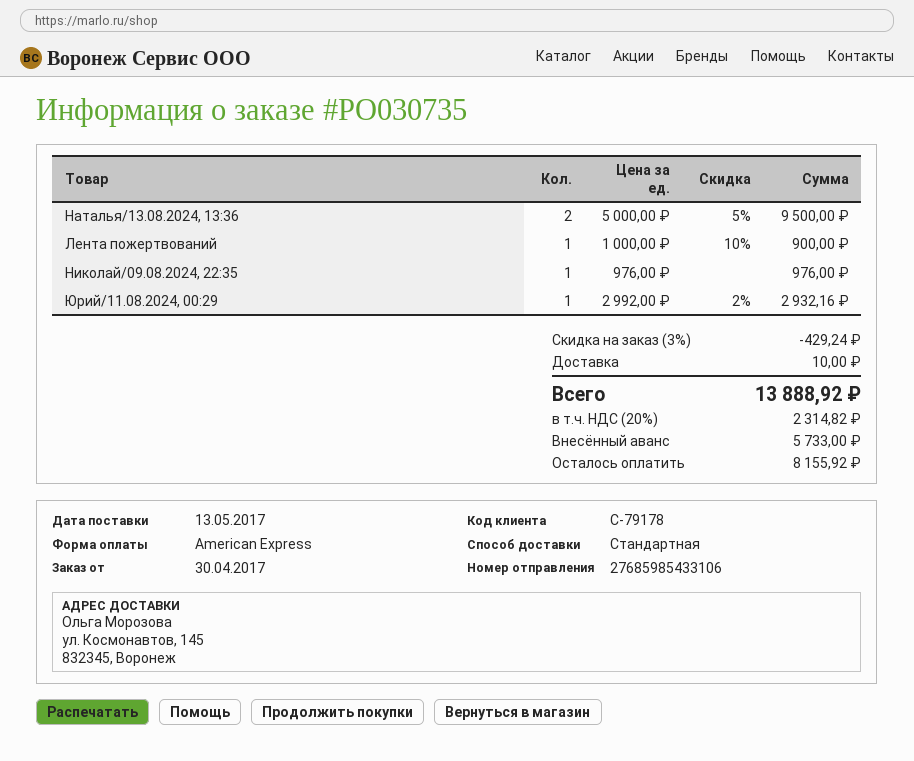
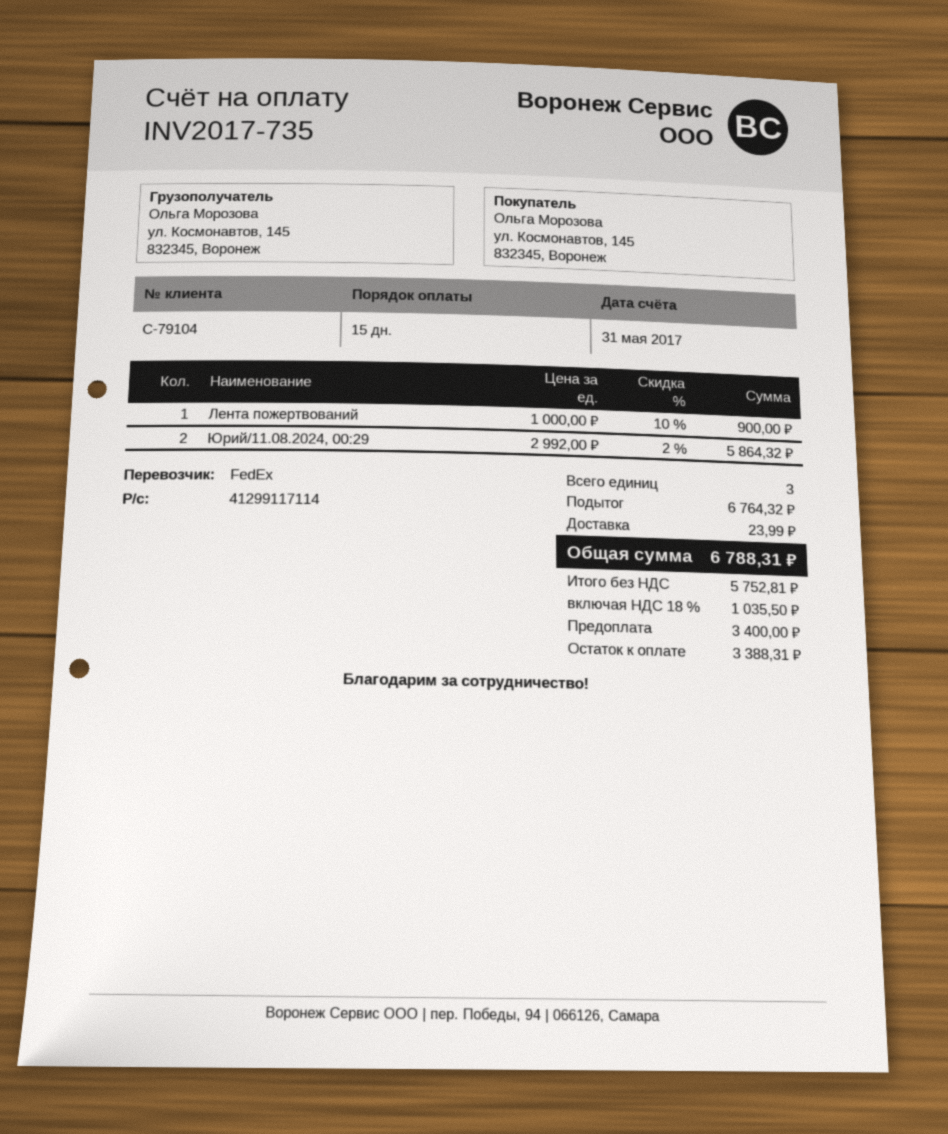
customer number: C-79178 -> C-79104
shipping method: standard -> FedEx
Наталья/13.08.2024, 13:36: 2 x 5000.00 - 5% = 9500.00 -> none
Николай/09.08.2024, 22:35: 1 x 976.00 = 976.00 -> none
Юрий/11.08.2024, 00:29: 1 x 2992.00 - 2% = 2932.16 -> 2 x 2992.00 - 2% = 5864.32
discount: 3% = 429.24 -> none
shipping: 10.00 -> 23.99
tax: 20% = 2314.82 -> 18% = 1035.50
total: 13888.92 -> 6788.31
deposit: 5733.00 -> 3400.00
balance: 8155.92 -> 3388.31

